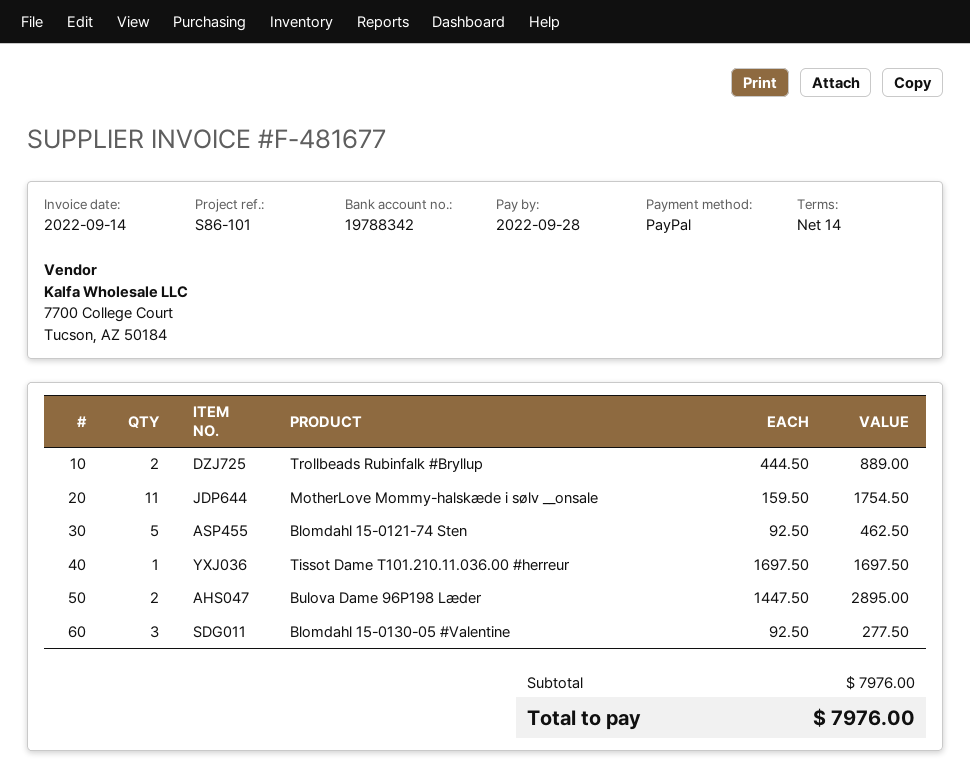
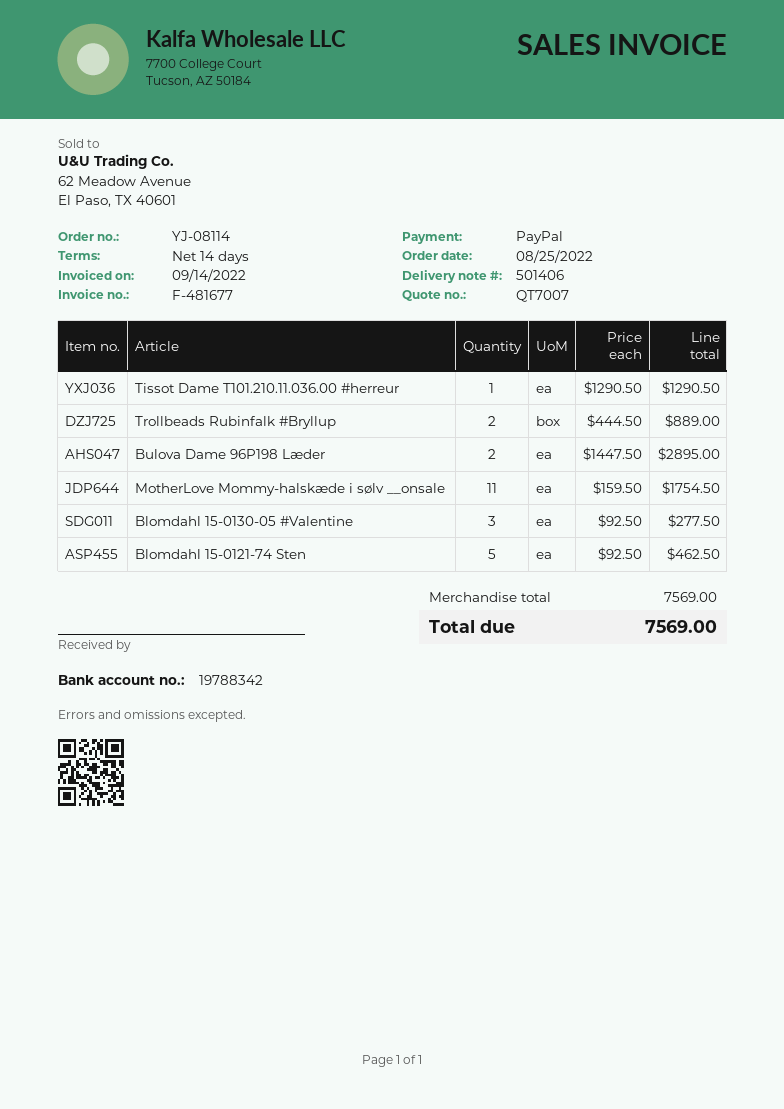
Tissot Dame T101.210.11.036.00 #herreur: 1 x 1697.50 = 1697.50 -> 1 x 1290.50 = 1290.50
subtotal: 7976.00 -> 7569.00
total: 7976.00 -> 7569.00

